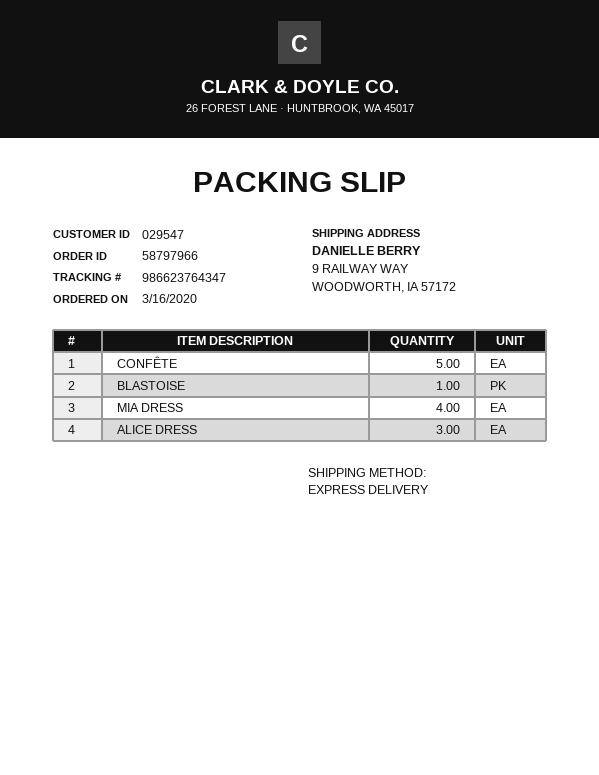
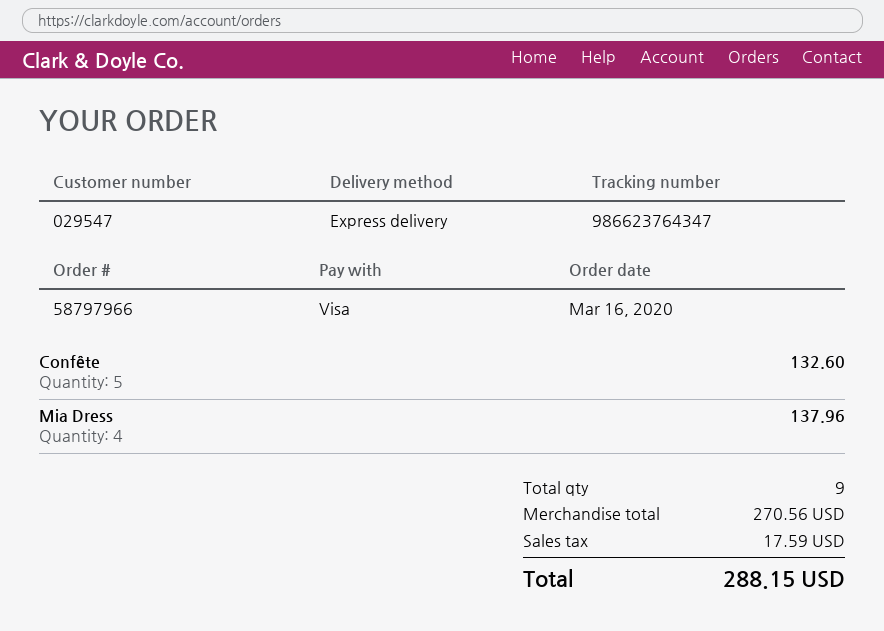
BLASTOISE: 1 -> none
ALICE DRESS: 3 -> none

